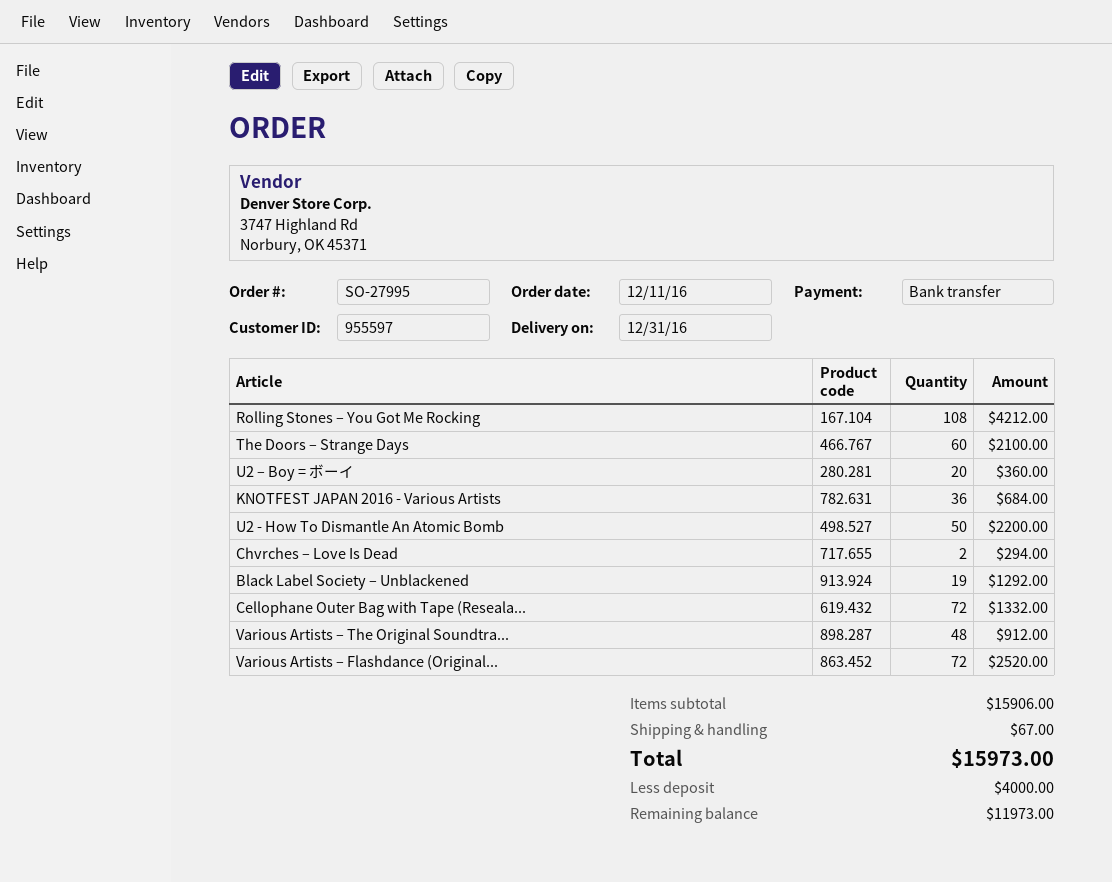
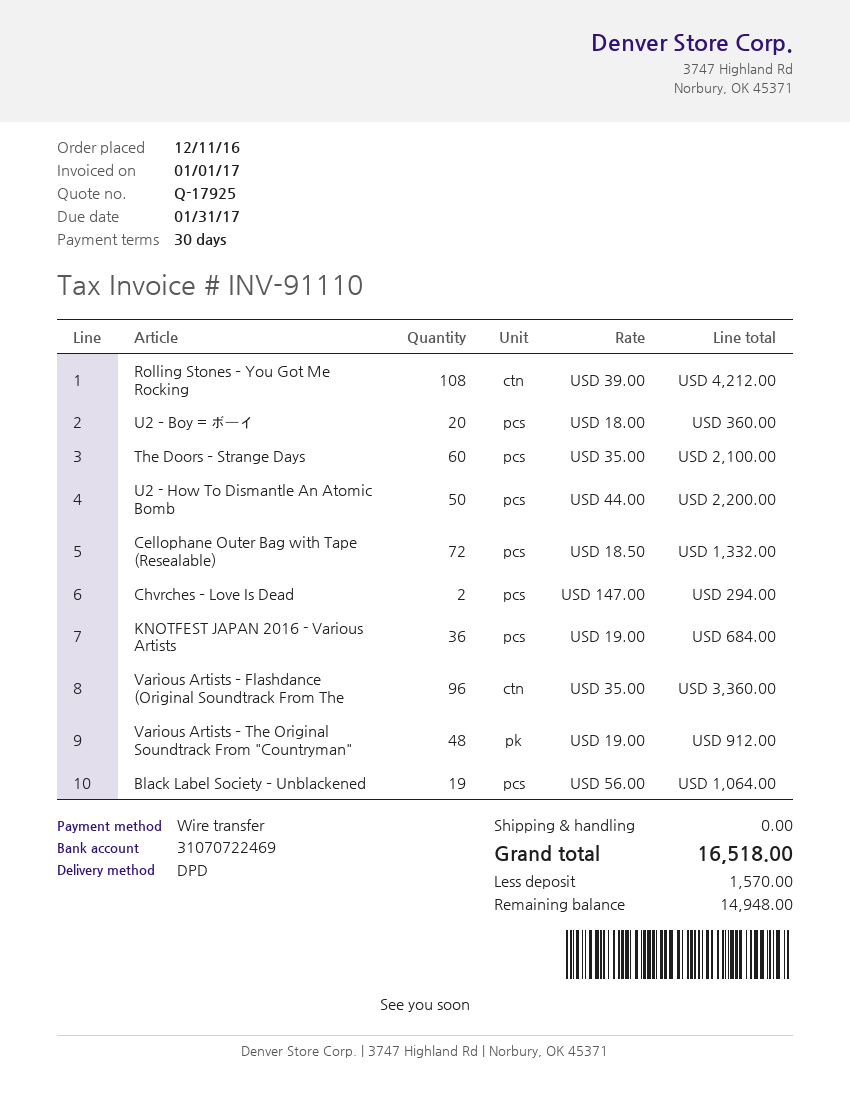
Black Label Society – Unblackened: 19 for 1292.00 -> 19 for 1064.00
Various Artists – Flashdance (Original...: 72 for 2520.00 -> 96 for 3360.00
shipping: 67.00 -> 0.00
total: 15973.00 -> 16518.00
deposit: 4000.00 -> 1570.00
balance: 11973.00 -> 14948.00

